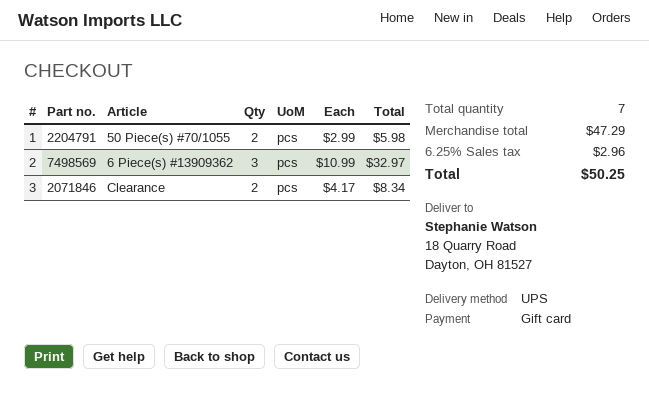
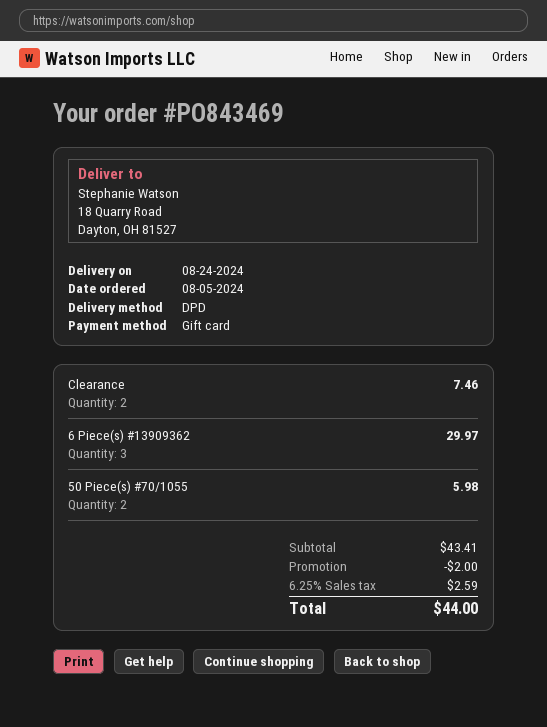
shipping method: UPS -> DPD
6 Piece(s) #13909362: 3 for 32.97 -> 3 for 29.97
Clearance: 2 for 8.34 -> 2 for 7.46
subtotal: 47.29 -> 43.41
discount: none -> 2.00
tax: 6.25% = 2.96 -> 6.25% = 2.59
total: 50.25 -> 44.00

